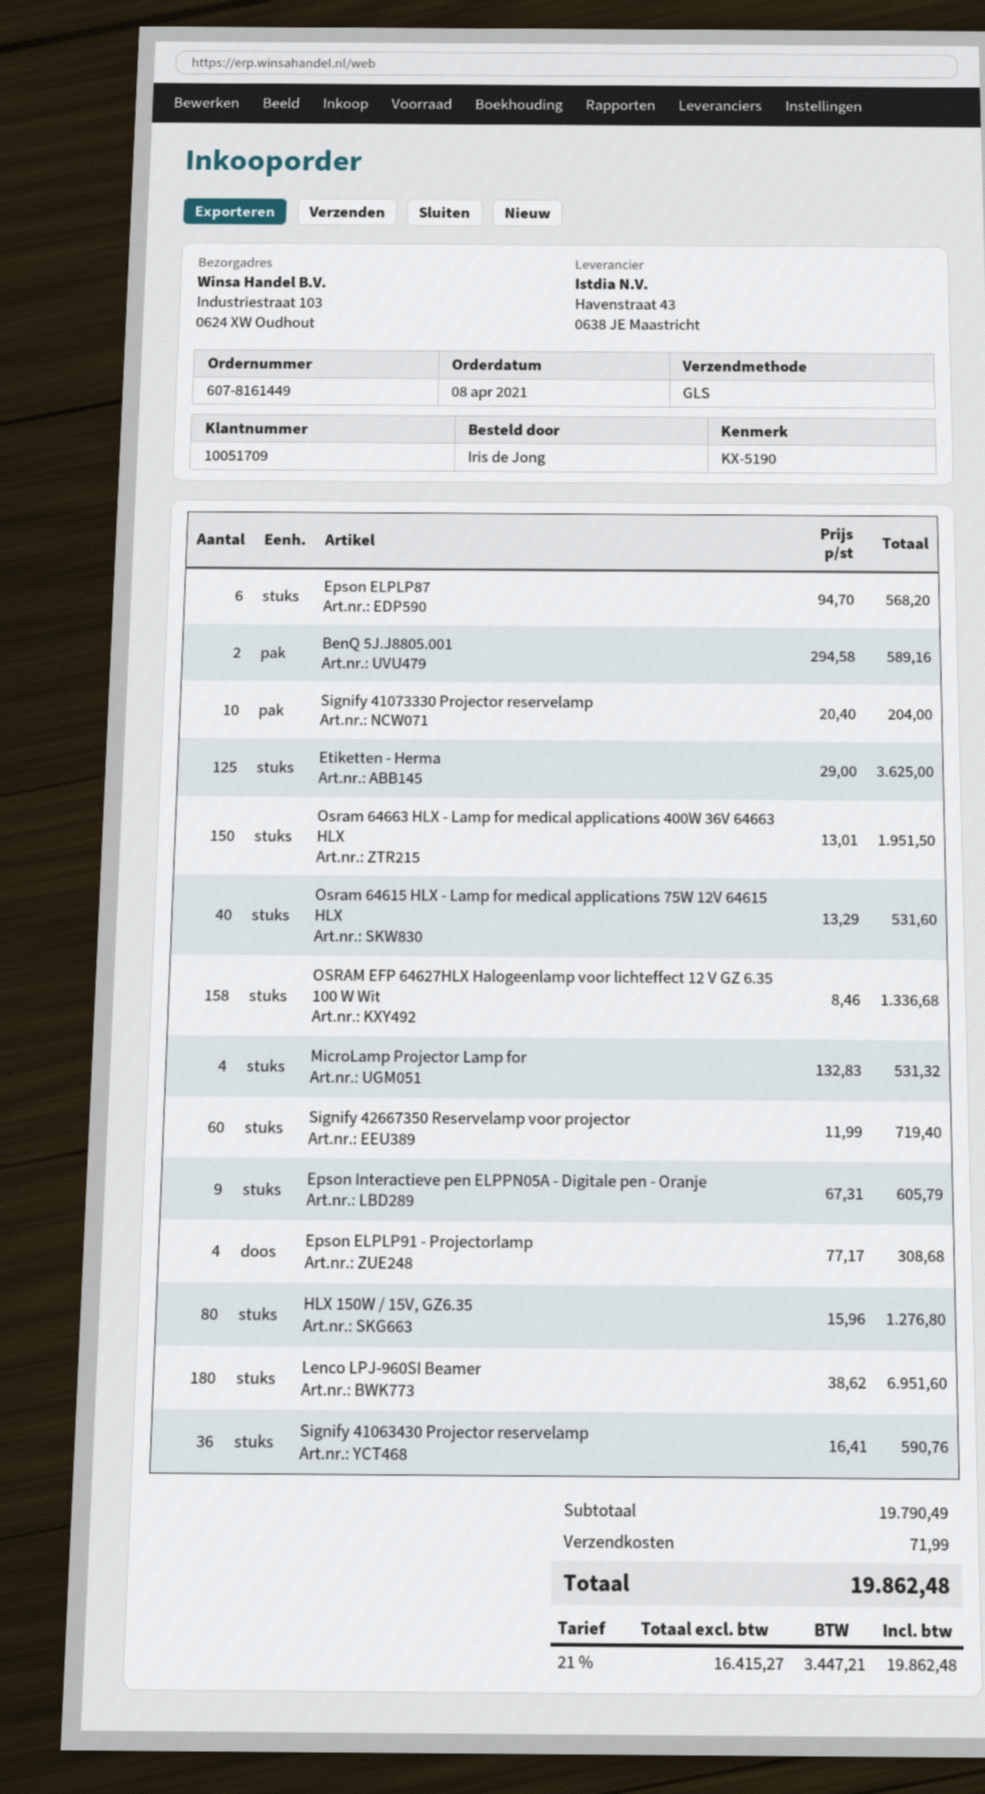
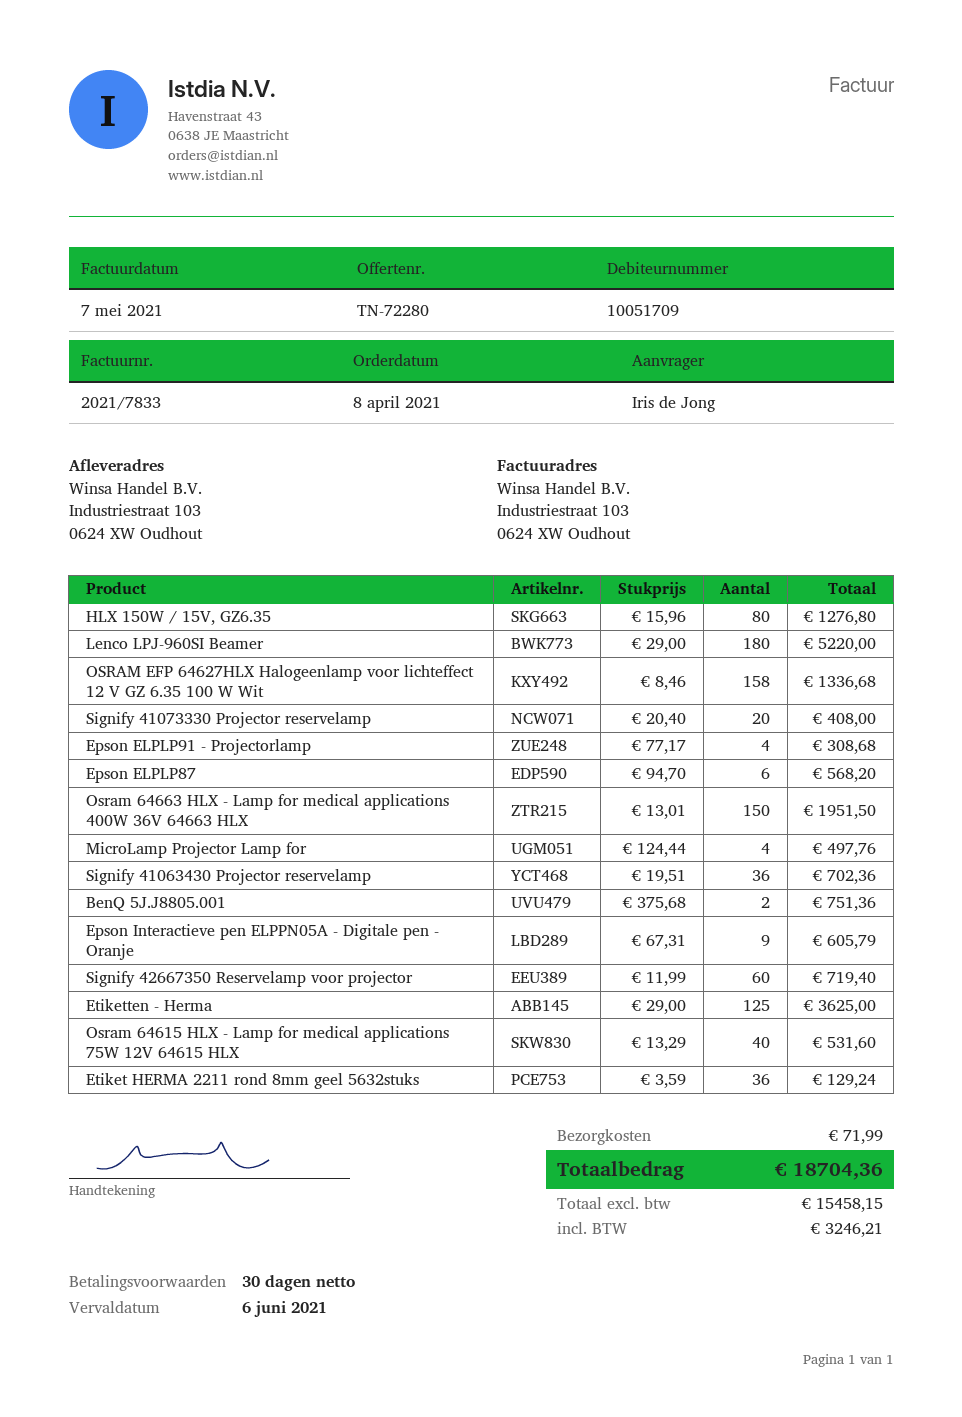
BenQ 5J.J8805.001: 2 x 294.58 = 589.16 -> 2 x 375.68 = 751.36
Signify 41073330 Projector reservelamp: 10 x 20.40 = 204.00 -> 20 x 20.40 = 408.00
MicroLamp Projector Lamp for: 4 x 132.83 = 531.32 -> 4 x 124.44 = 497.76
Lenco LPJ-960SI Beamer: 180 x 38.62 = 6951.60 -> 180 x 29.00 = 5220.00
Signify 41063430 Projector reservelamp: 36 x 16.41 = 590.76 -> 36 x 19.51 = 702.36
Etiket HERMA 2211 rond 8mm geel 5632stuks: none -> 36 x 3.59 = 129.24
net: 16415.27 -> 15458.15
tax: 3447.21 -> 3246.21
total: 19862.48 -> 18704.36

